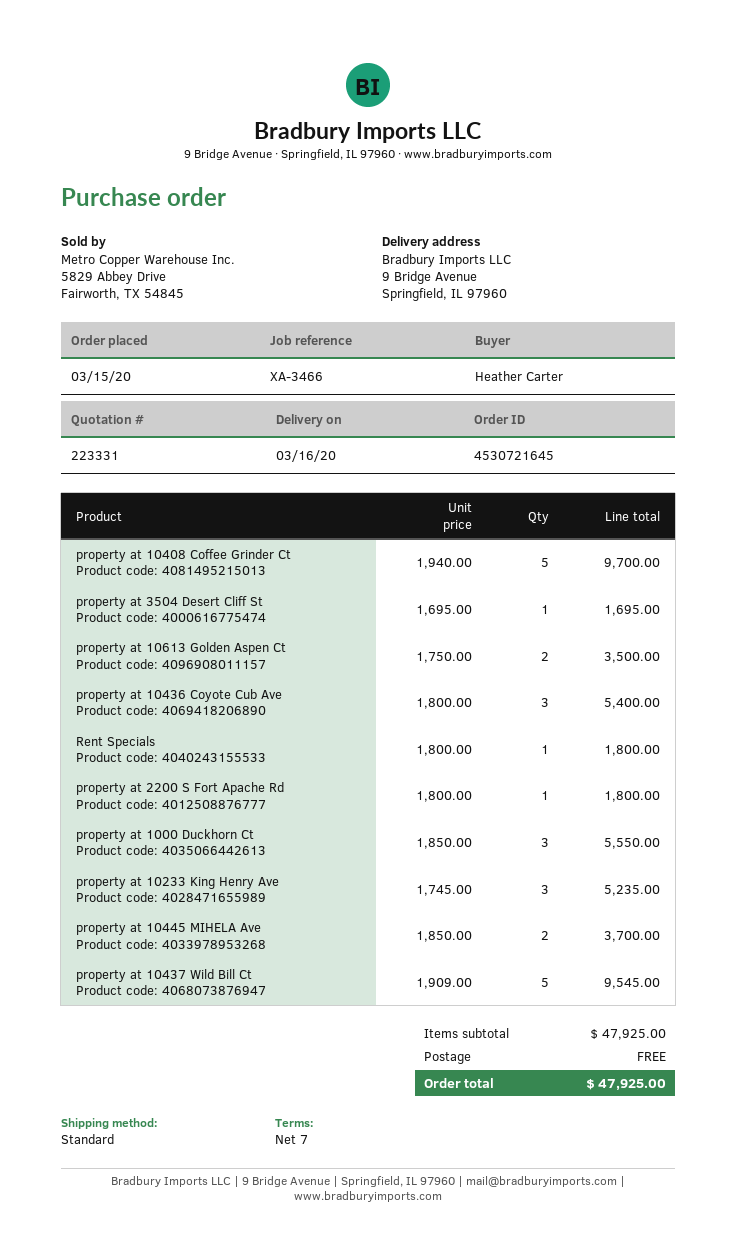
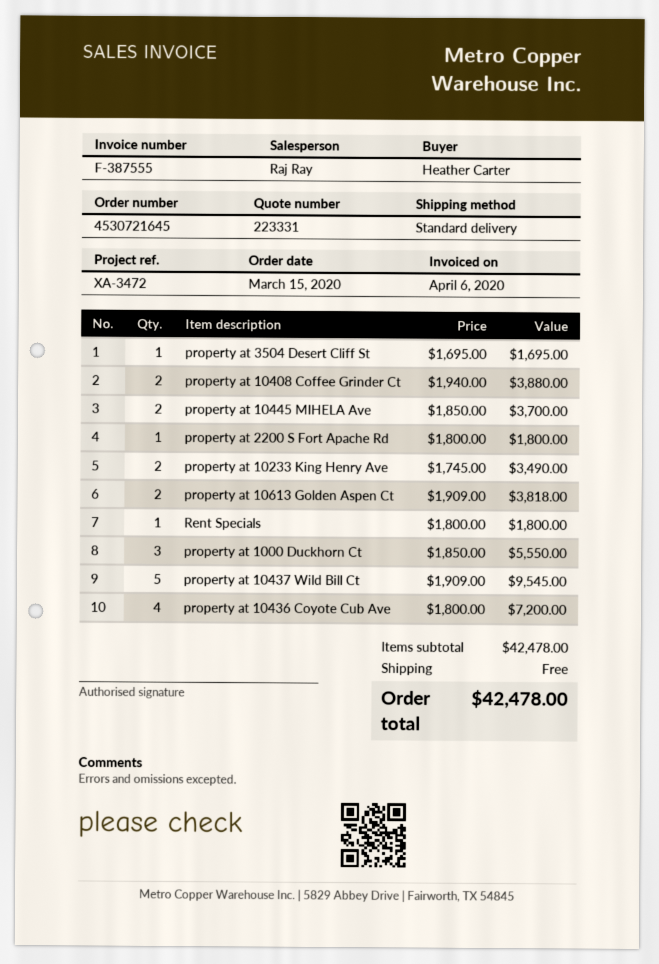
reference: XA-3466 -> XA-3472
property at 10408 Coffee Grinder Ct: 5 x 1940.00 = 9700.00 -> 2 x 1940.00 = 3880.00
property at 10613 Golden Aspen Ct: 2 x 1750.00 = 3500.00 -> 2 x 1909.00 = 3818.00
property at 10436 Coyote Cub Ave: 3 x 1800.00 = 5400.00 -> 4 x 1800.00 = 7200.00
property at 10233 King Henry Ave: 3 x 1745.00 = 5235.00 -> 2 x 1745.00 = 3490.00
subtotal: 47925.00 -> 42478.00
total: 47925.00 -> 42478.00

